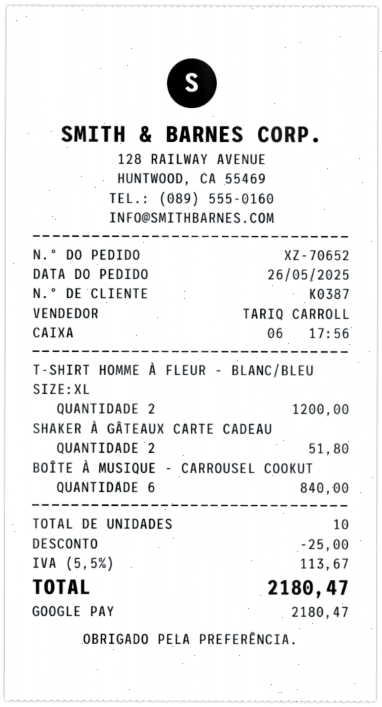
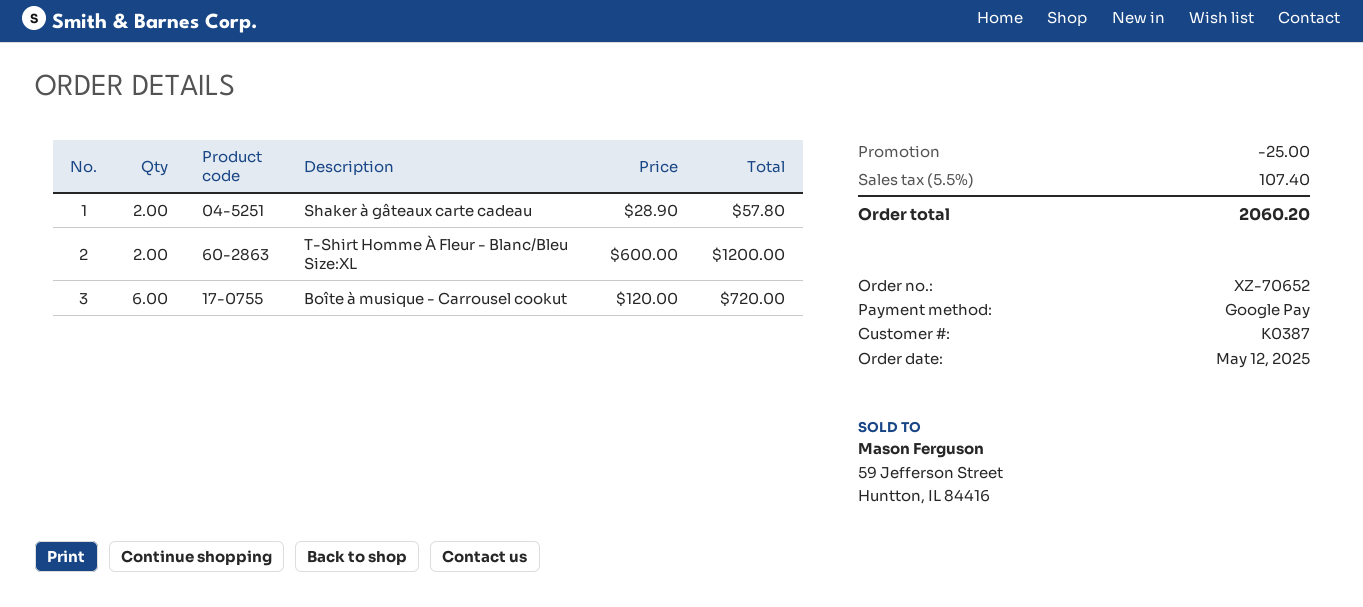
order date: 2025-05-26 -> 2025-05-12
SHAKER À GÂTEAUX CARTE CADEAU: 2 for 51.80 -> 2 for 57.80
BOÎTE À MUSIQUE - CARROUSEL COOKUT: 6 for 840.00 -> 6 for 720.00
tax: 5.5% = 113.67 -> 5.5% = 107.40
total: 2180.47 -> 2060.20

